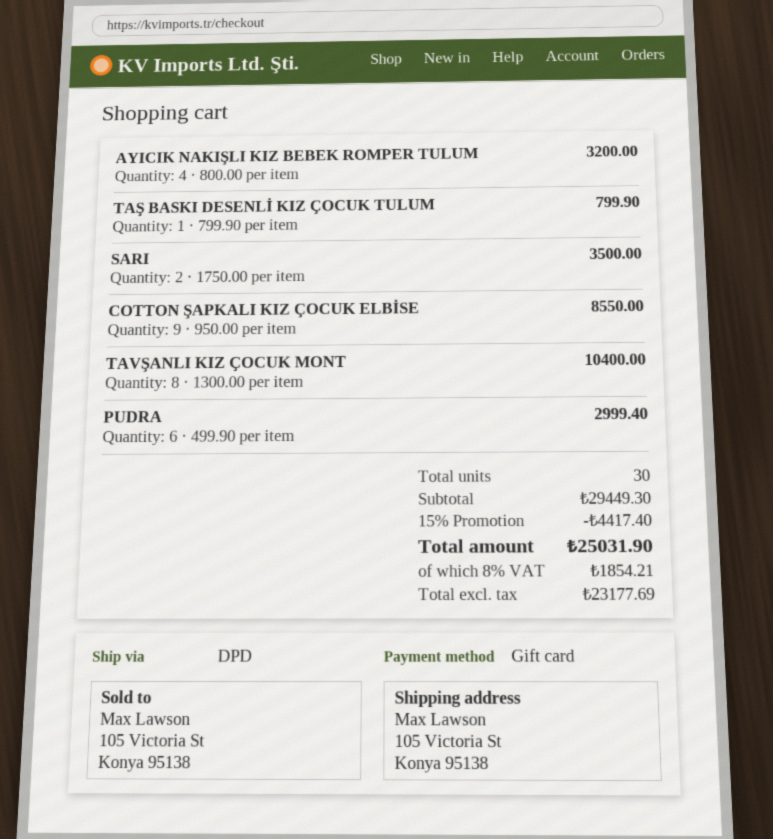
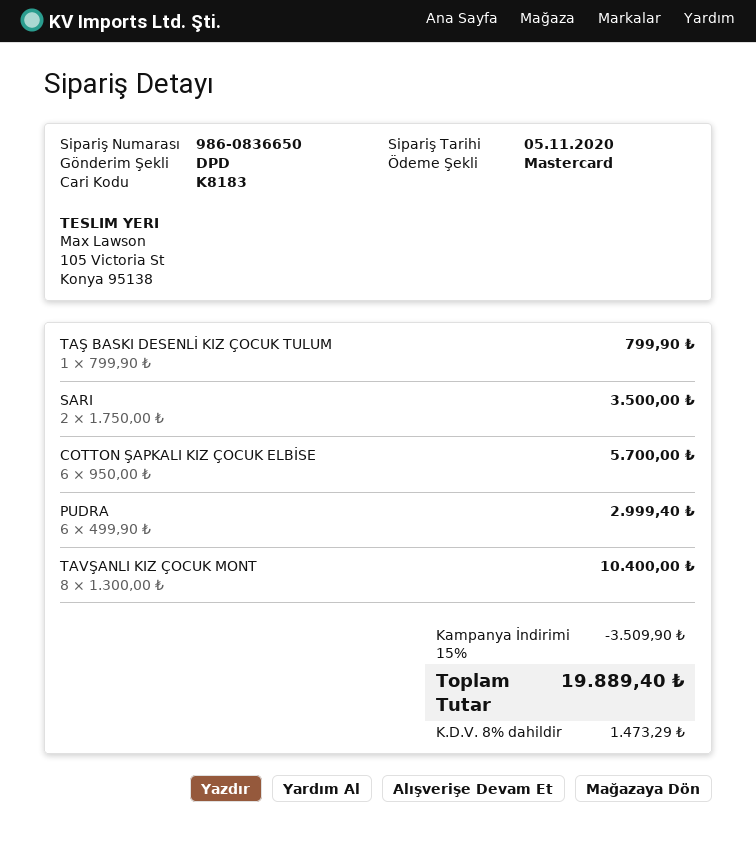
payment method: gift card -> Mastercard
AYICIK NAKIŞLI KIZ BEBEK ROMPER TULUM: 4 x 800.00 = 3200.00 -> none
COTTON ŞAPKALI KIZ ÇOCUK ELBİSE: 9 x 950.00 = 8550.00 -> 6 x 950.00 = 5700.00
discount: 15% = 4417.40 -> 15% = 3509.90
tax: 8% = 1854.21 -> 8% = 1473.29
total: 25031.90 -> 19889.40

